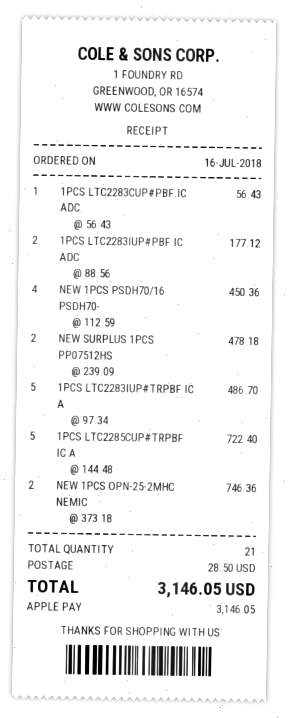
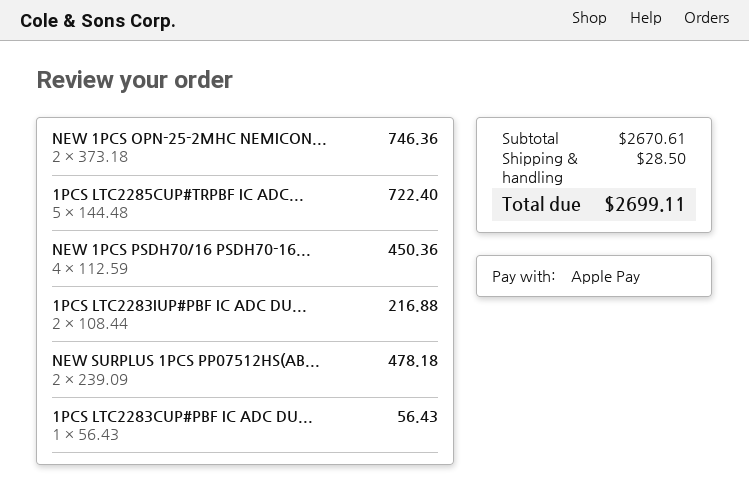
1PCS LTC2283IUP#PBF IC ADC: 2 x 88.56 = 177.12 -> 2 x 108.44 = 216.88
1PCS LTC2283IUP#TRPBF IC A: 5 x 97.34 = 486.70 -> none
total: 3146.05 -> 2699.11

